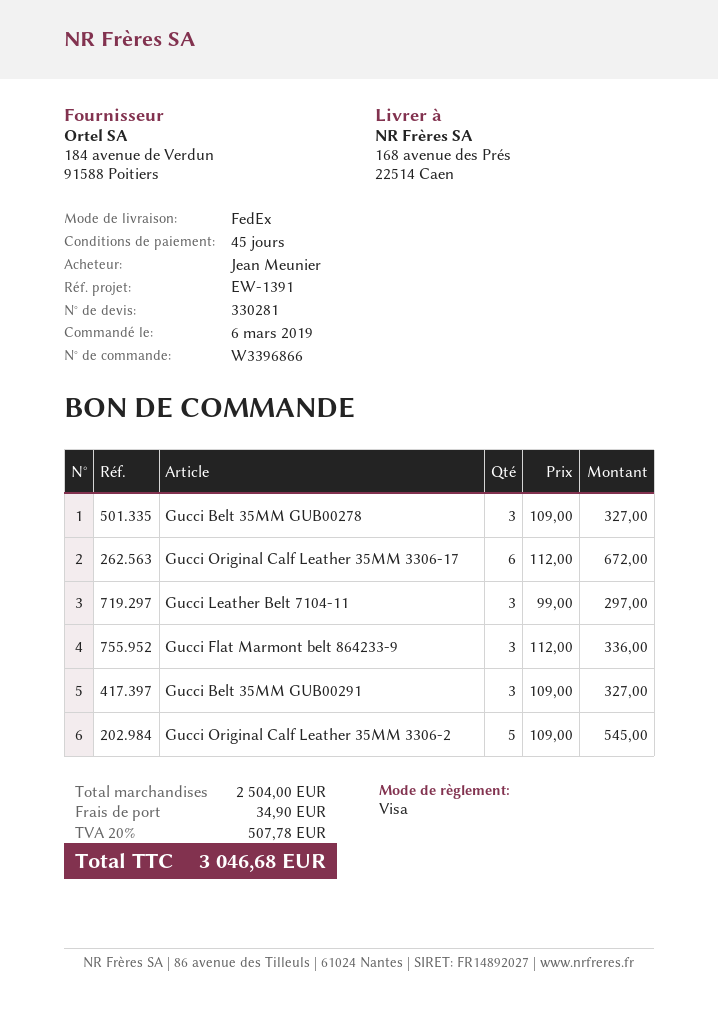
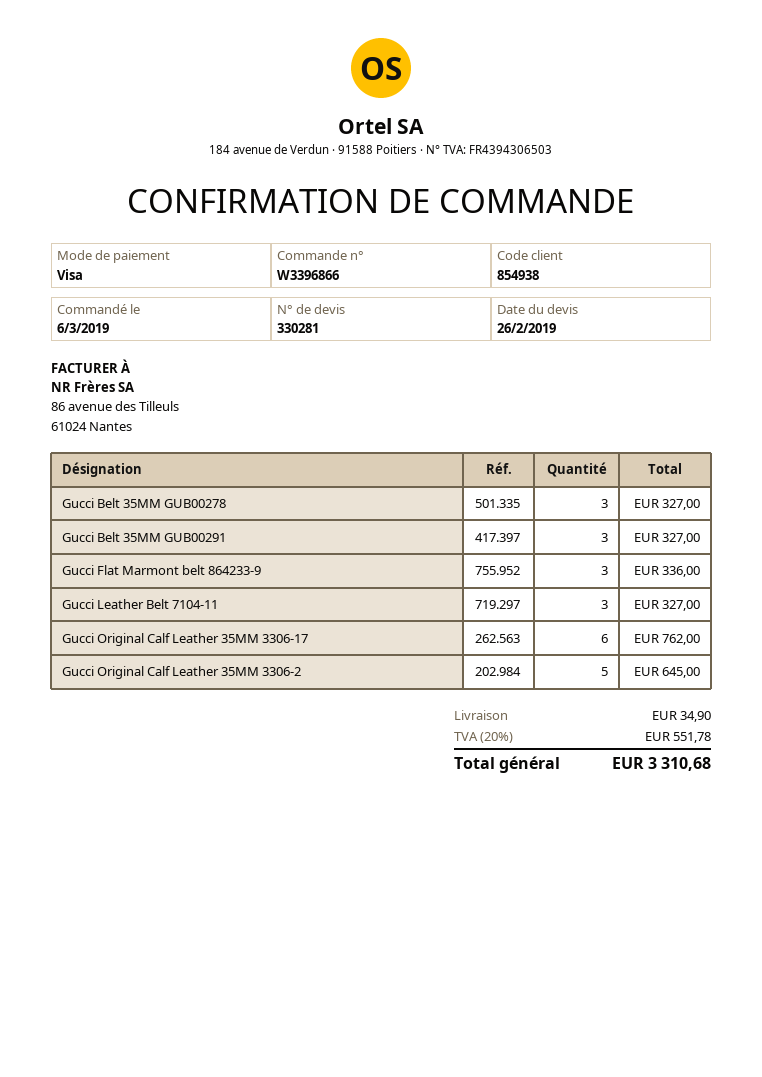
Gucci Original Calf Leather 35MM 3306-17: 6 for 672.00 -> 6 for 762.00
Gucci Leather Belt 7104-11: 3 for 297.00 -> 3 for 327.00
Gucci Original Calf Leather 35MM 3306-2: 5 for 545.00 -> 5 for 645.00
tax: 20% = 507.78 -> 20% = 551.78
total: 3046.68 -> 3310.68

